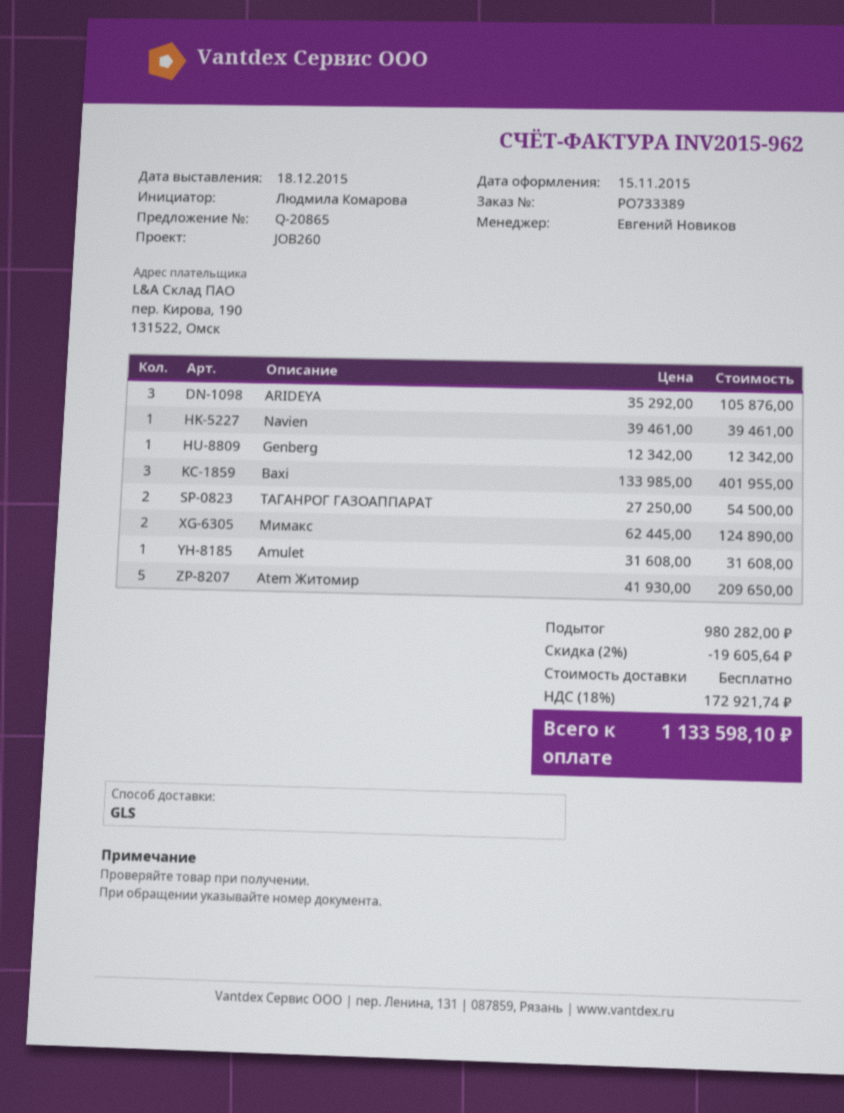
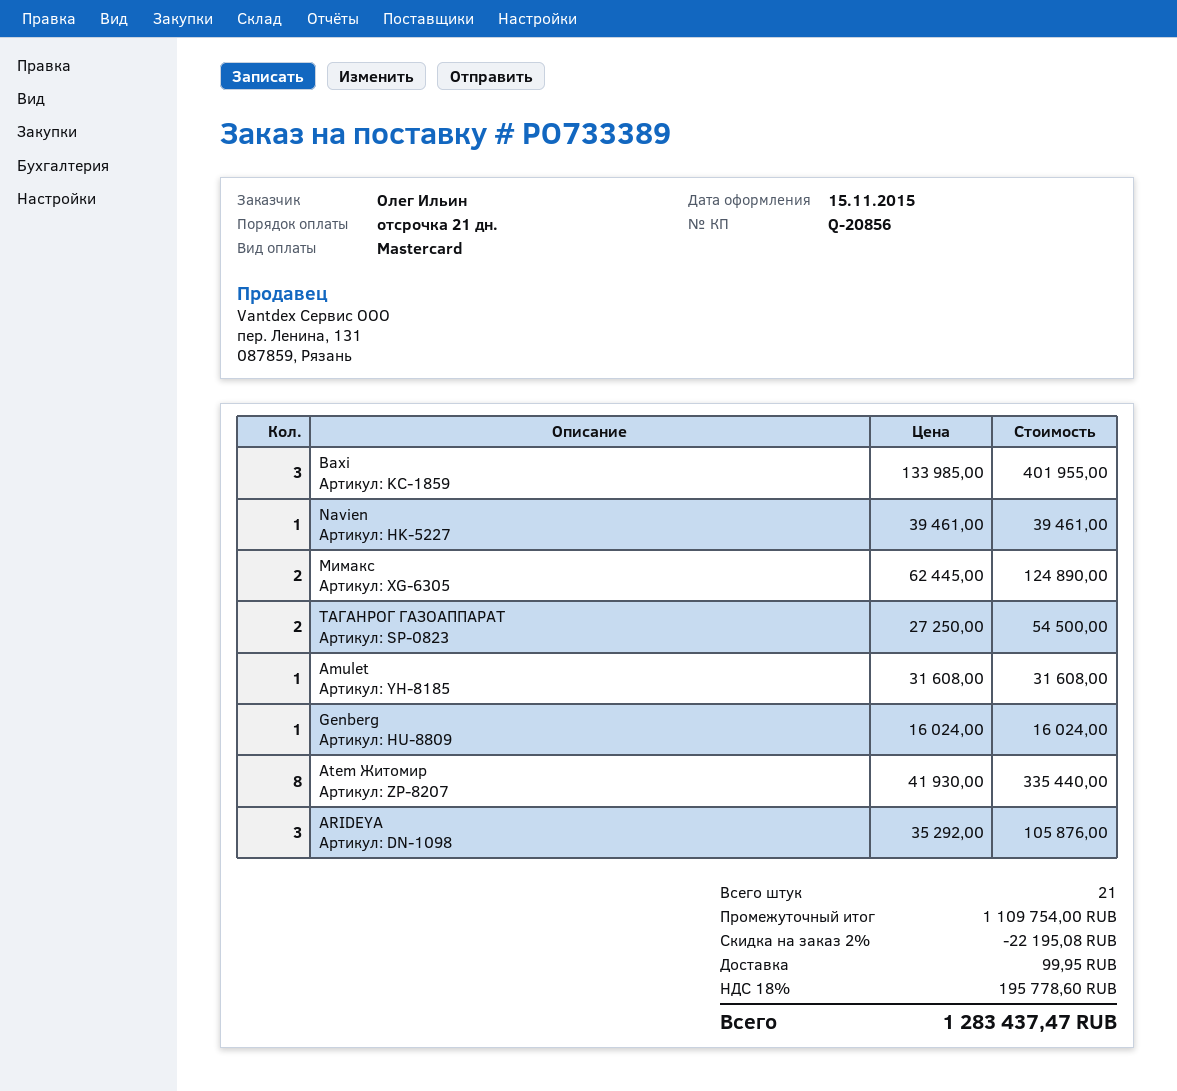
quote number: Q-20865 -> Q-20856
ordered by: Людмила Комарова -> Олег Ильин
Genberg: 1 x 12342.00 = 12342.00 -> 1 x 16024.00 = 16024.00
Atem Житомир: 5 x 41930.00 = 209650.00 -> 8 x 41930.00 = 335440.00
subtotal: 980282.00 -> 1109754.00
discount: 2% = 19605.64 -> 2% = 22195.08
shipping: 0.00 -> 99.95
tax: 18% = 172921.74 -> 18% = 195778.60
total: 1133598.10 -> 1283437.47

